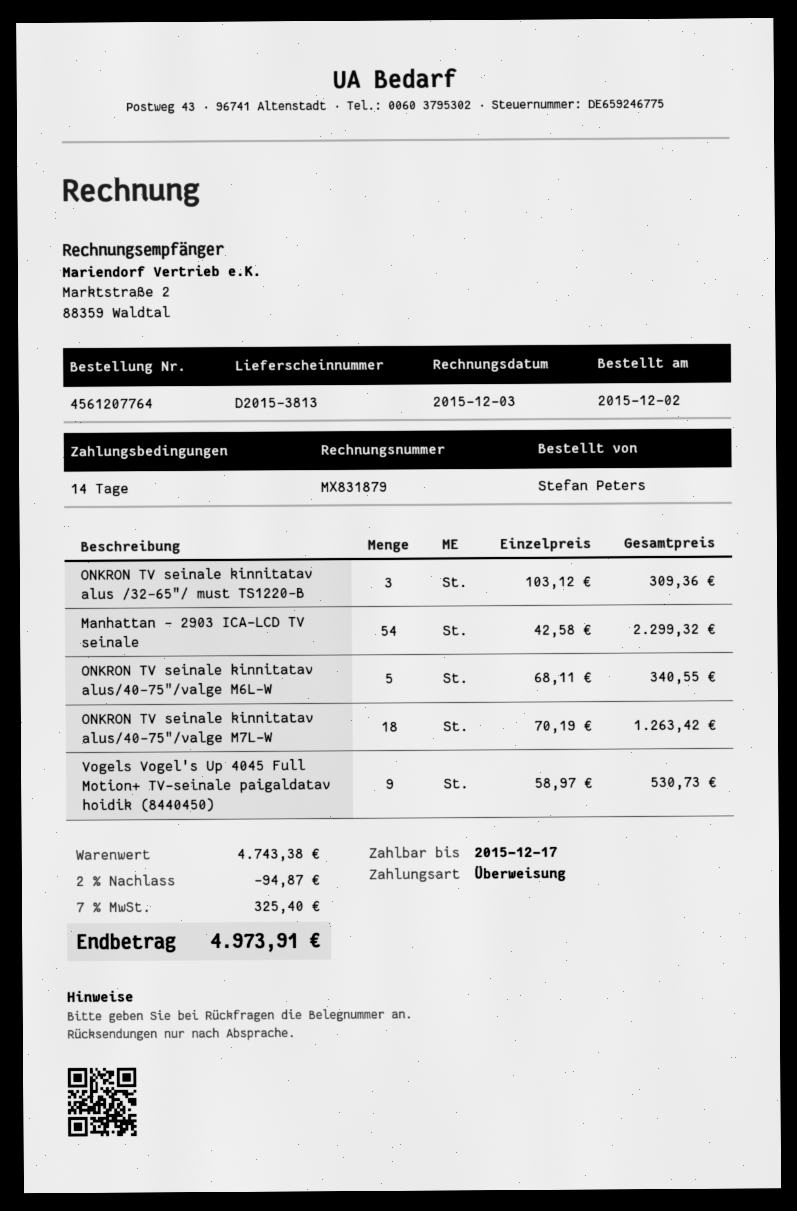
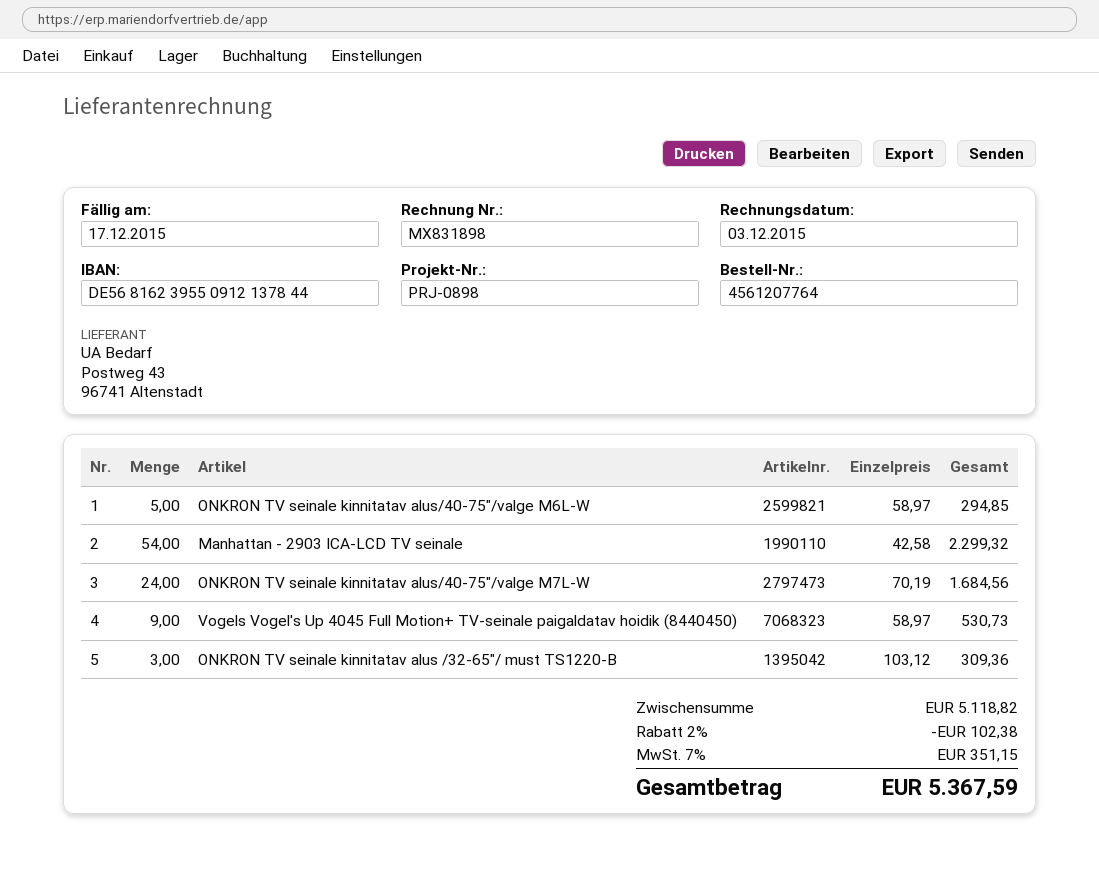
invoice number: MX831879 -> MX831898
ONKRON TV seinale kinnitatav alus/40-75"/valge M6L-W: 5 x 68.11 = 340.55 -> 5 x 58.97 = 294.85
ONKRON TV seinale kinnitatav alus/40-75"/valge M7L-W: 18 x 70.19 = 1263.42 -> 24 x 70.19 = 1684.56
subtotal: 4743.38 -> 5118.82
discount: 2% = 94.87 -> 2% = 102.38
tax: 7% = 325.40 -> 7% = 351.15
total: 4973.91 -> 5367.59

